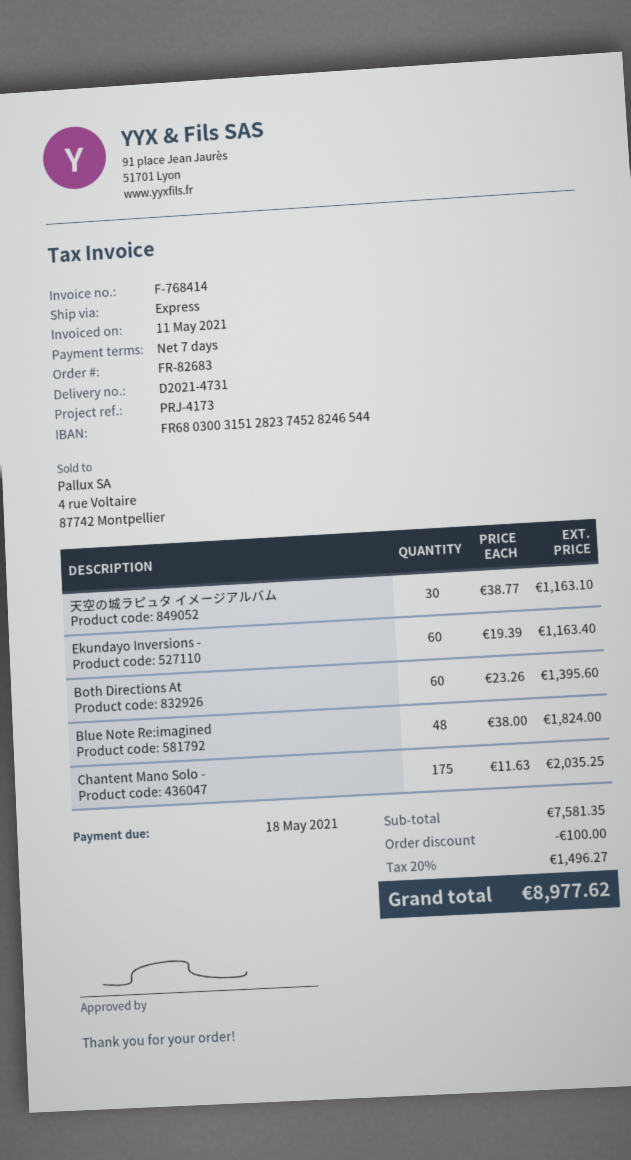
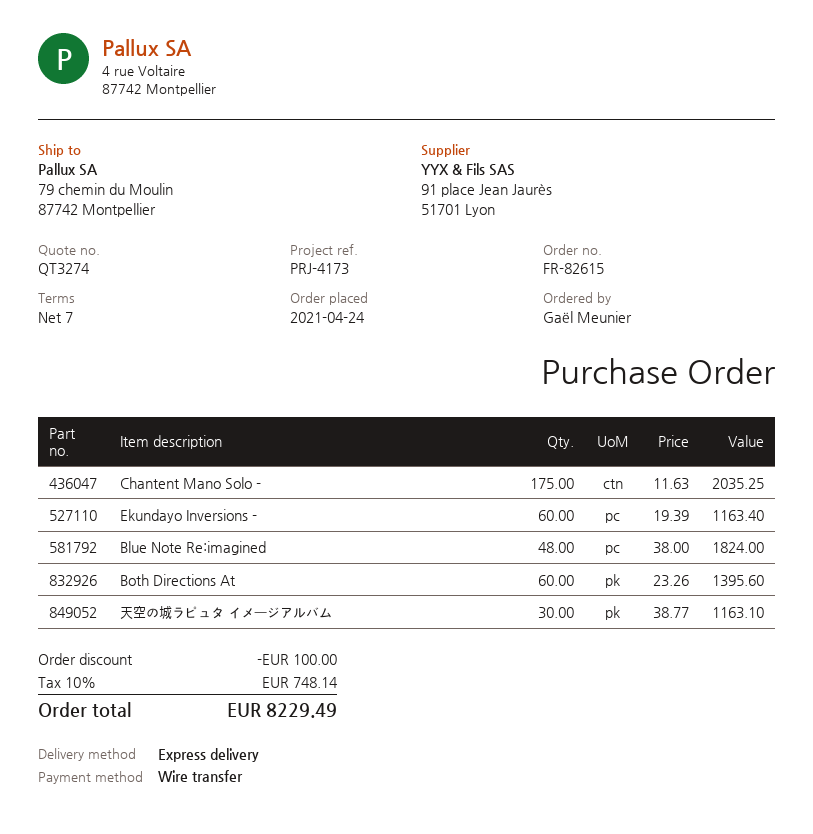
order number: FR-82683 -> FR-82615
tax: 20% = 1496.27 -> 10% = 748.14
total: 8977.62 -> 8229.49

